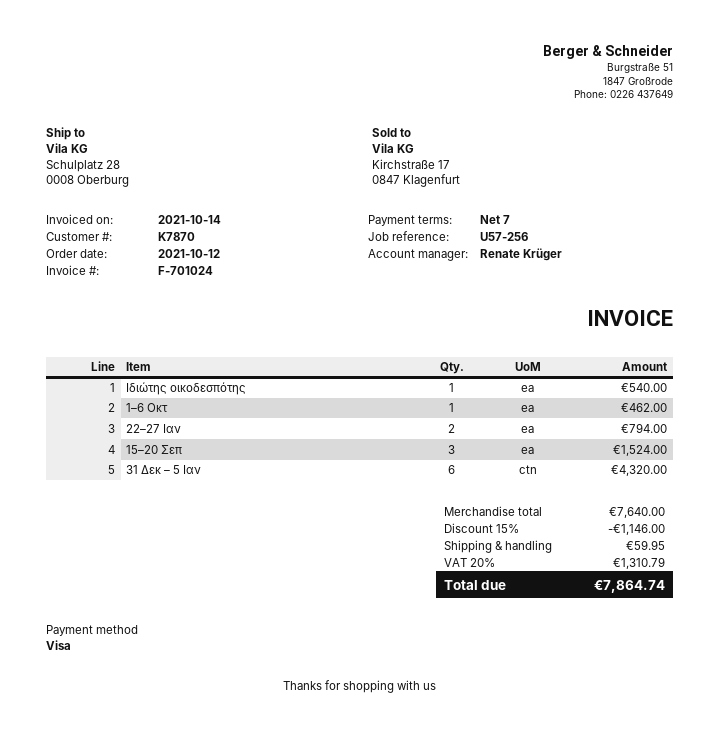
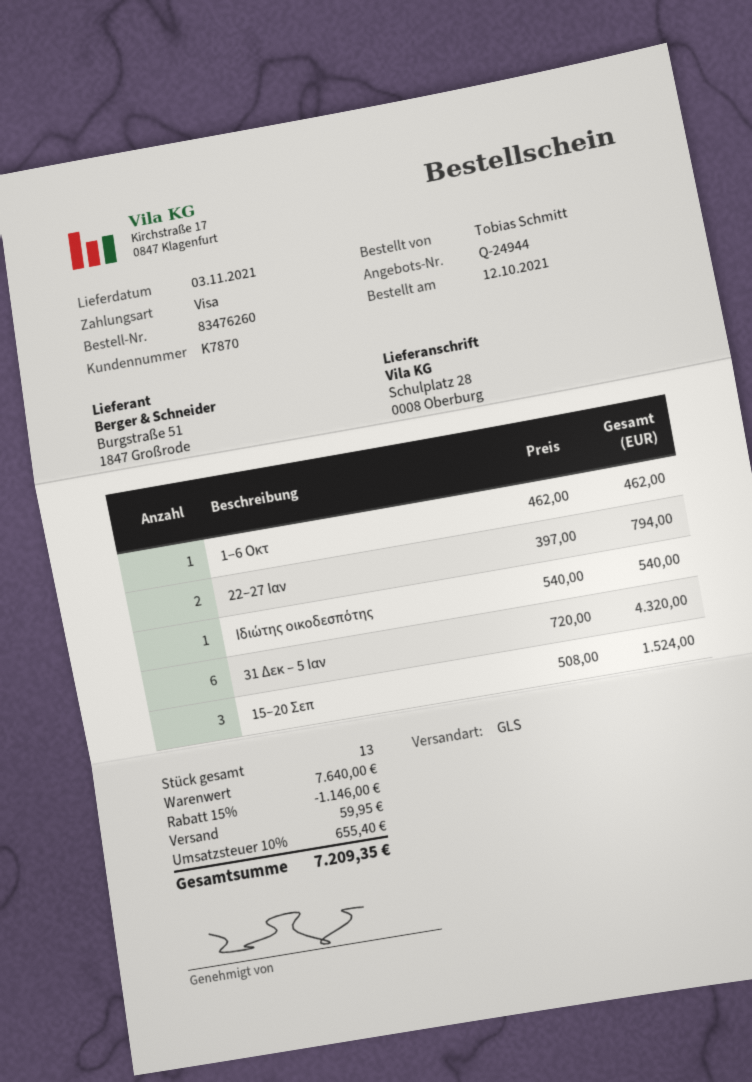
tax: 20% = 1310.79 -> 10% = 655.40
total: 7864.74 -> 7209.35

